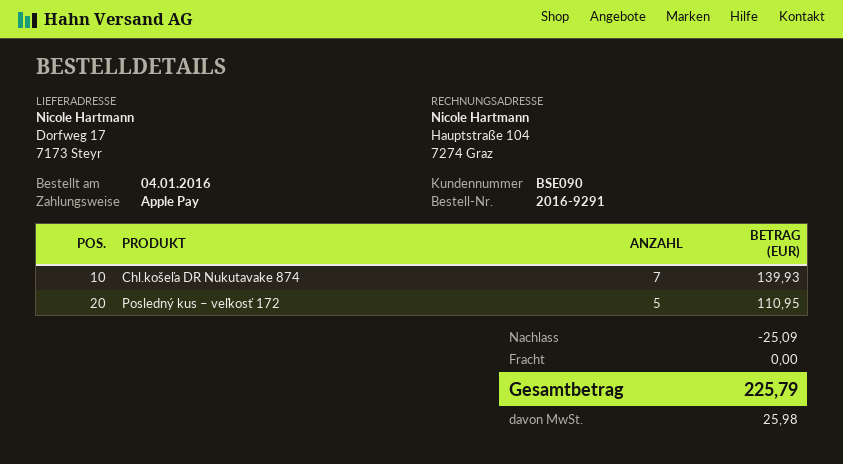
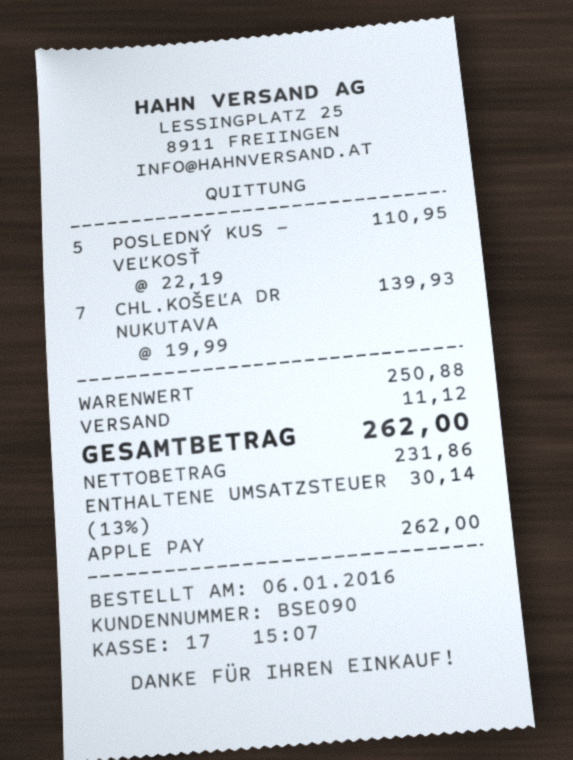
order date: 2016-01-04 -> 2016-01-06
discount: 25.09 -> none
shipping: 0.00 -> 11.12
tax: 25.98 -> 30.14
total: 225.79 -> 262.00

